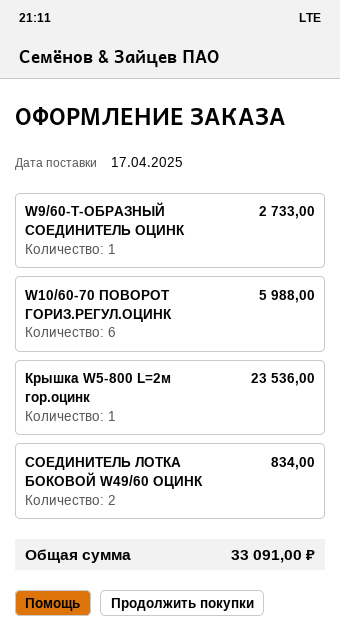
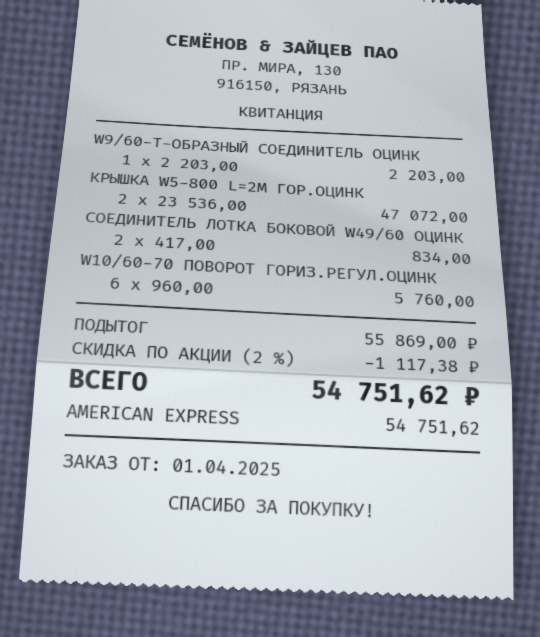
W9/60-Т-ОБРАЗНЫЙ СОЕДИНИТЕЛЬ ОЦИНК: 1 for 2733.00 -> 1 for 2203.00
W10/60-70 ПОВОРОТ ГОРИЗ.РЕГУЛ.ОЦИНК: 6 for 5988.00 -> 6 for 5760.00
Крышка W5-800 L=2м гор.оцинк: 1 for 23536.00 -> 2 for 47072.00
discount: none -> 2% = 1117.38
total: 33091.00 -> 54751.62

